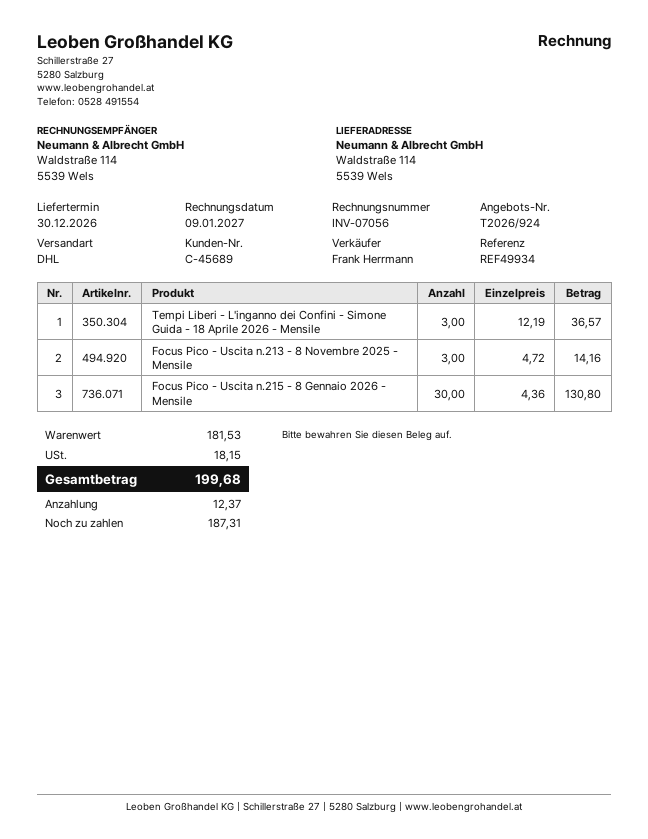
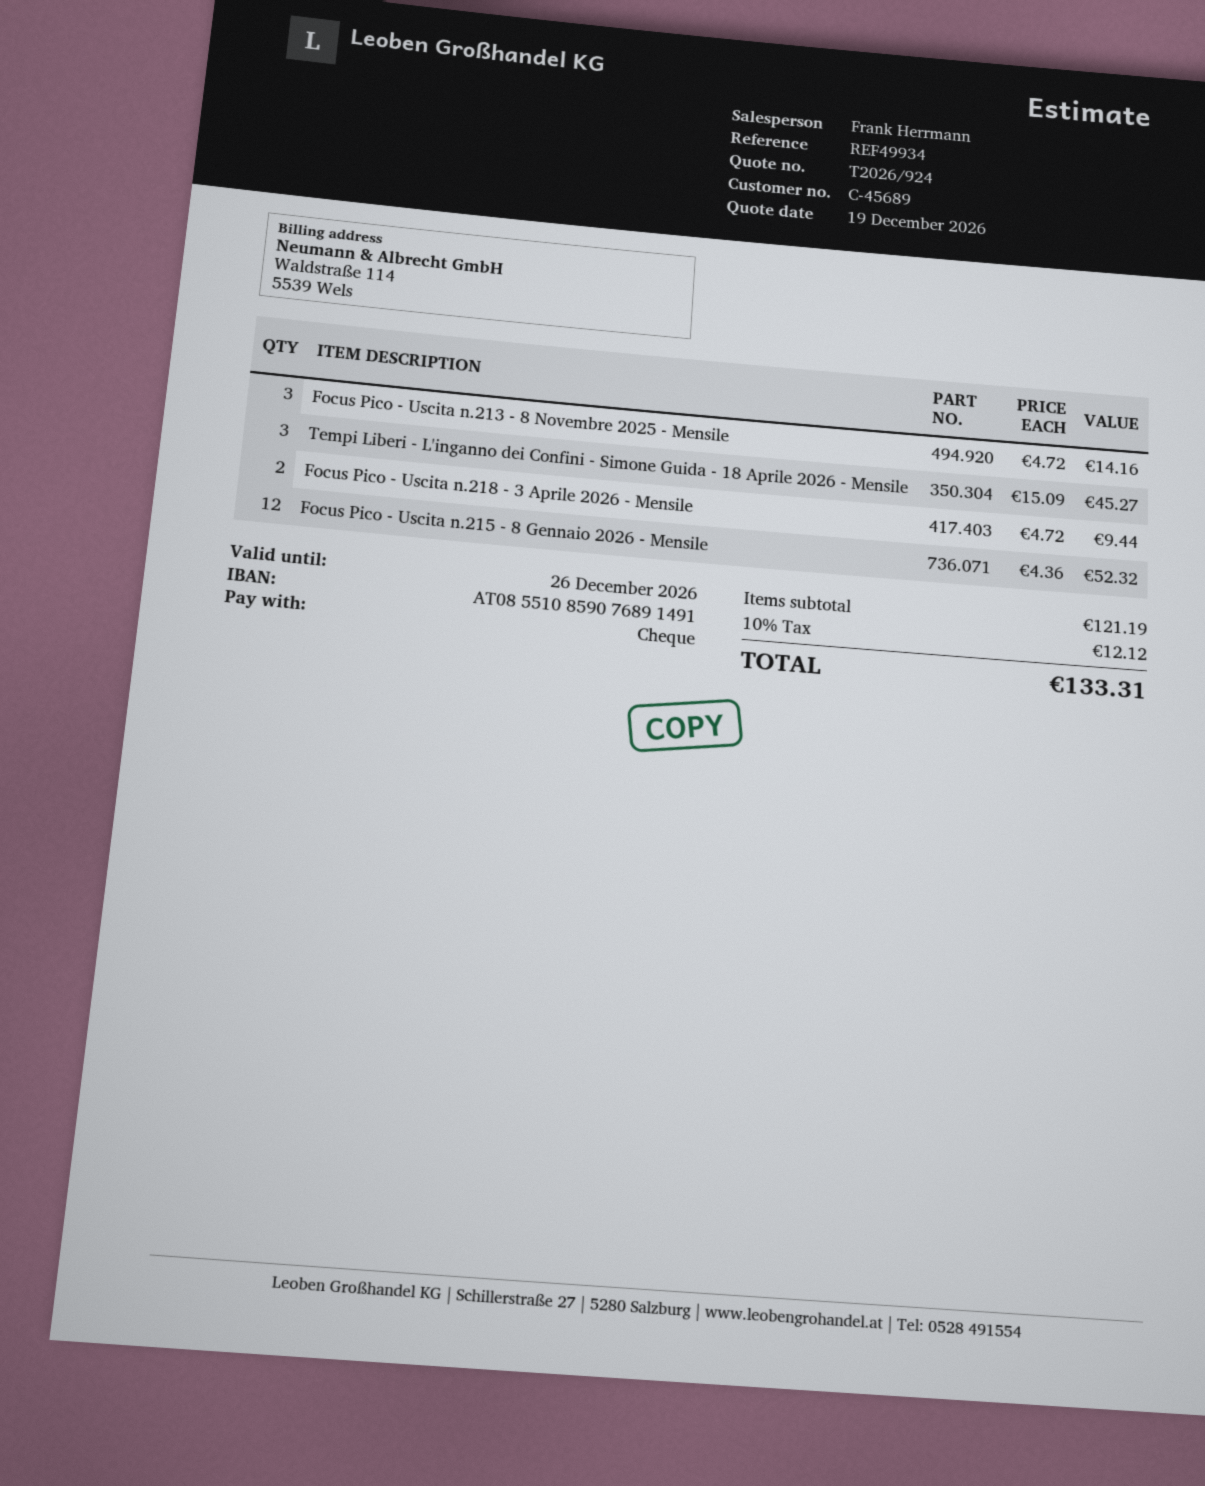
Tempi Liberi - L'inganno dei Confini - Simone Guida - 18 Aprile 2026 - Mensile: 3 x 12.19 = 36.57 -> 3 x 15.09 = 45.27
Focus Pico - Uscita n.215 - 8 Gennaio 2026 - Mensile: 30 x 4.36 = 130.80 -> 12 x 4.36 = 52.32
Focus Pico - Uscita n.218 - 3 Aprile 2026 - Mensile: none -> 2 x 4.72 = 9.44
subtotal: 181.53 -> 121.19
tax: 18.15 -> 12.12
total: 199.68 -> 133.31

